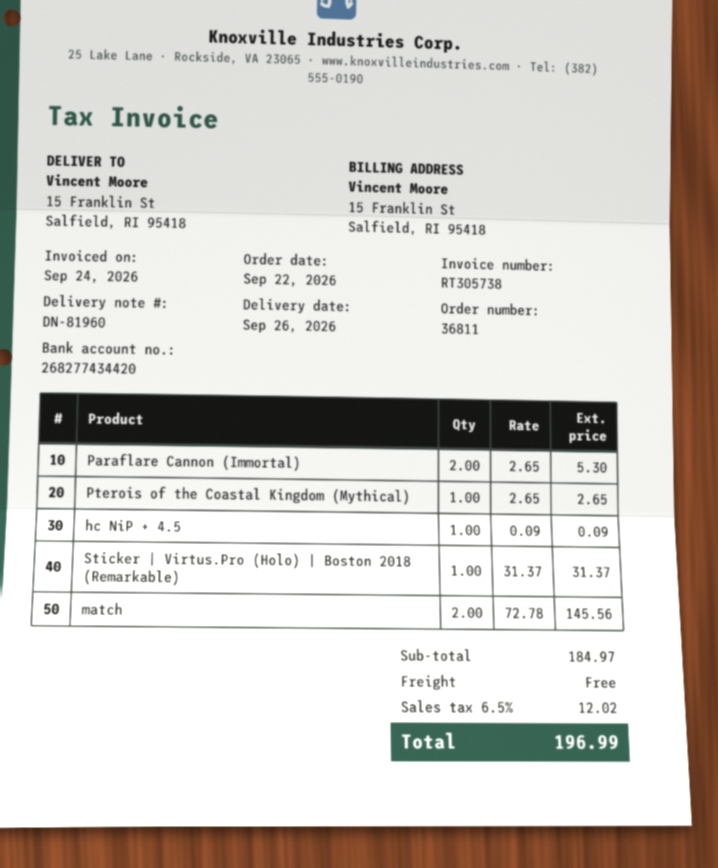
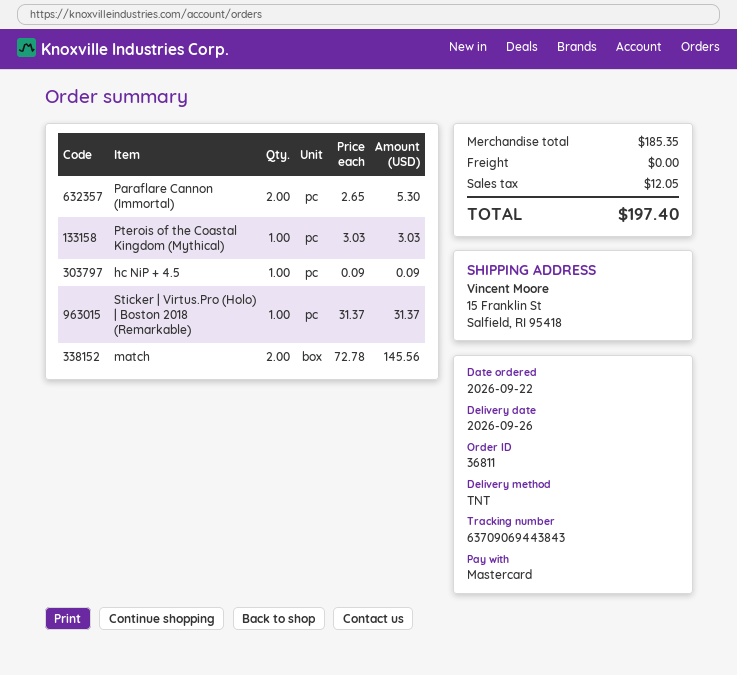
Pterois of the Coastal Kingdom (Mythical): 1 x 2.65 = 2.65 -> 1 x 3.03 = 3.03
subtotal: 184.97 -> 185.35
tax: 12.02 -> 12.05
total: 196.99 -> 197.40

